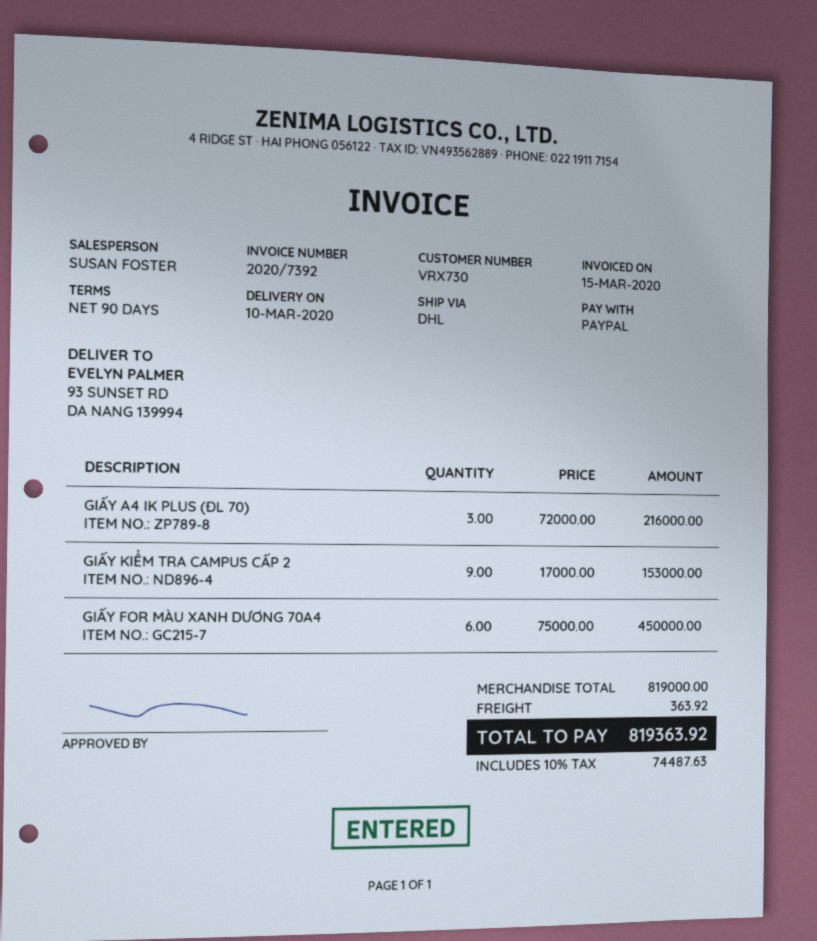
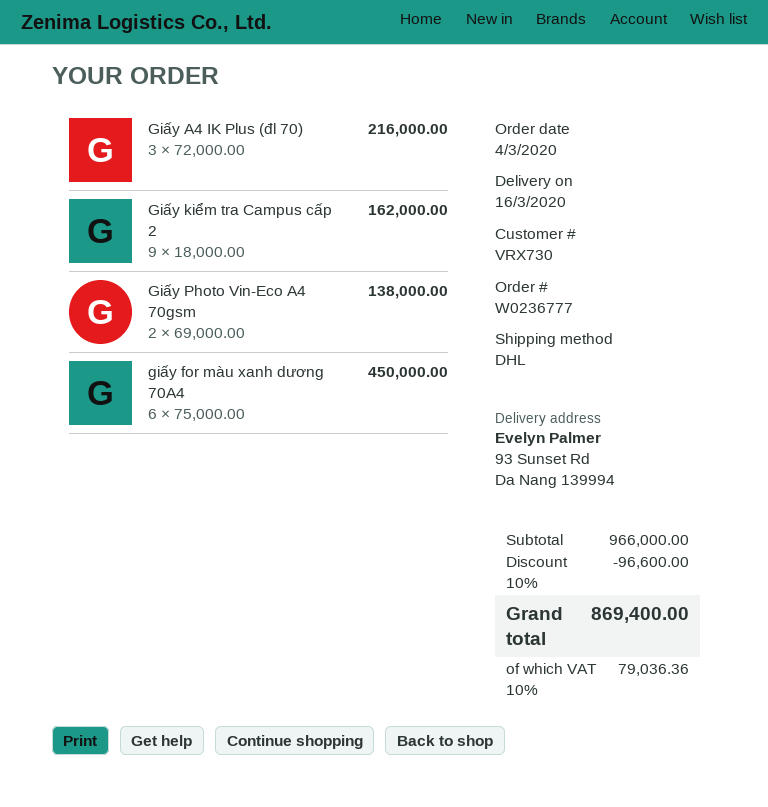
delivery date: 2020-03-10 -> 2020-03-16
GIẤY KIỂM TRA CAMPUS CẤP 2: 9 x 17000.00 = 153000.00 -> 9 x 18000.00 = 162000.00
Giấy Photo Vin-Eco A4 70gsm: none -> 2 x 69000.00 = 138000.00
subtotal: 819000.00 -> 966000.00
discount: none -> 10% = 96600.00
shipping: 363.92 -> none
tax: 10% = 74487.63 -> 10% = 79036.36
total: 819363.92 -> 869400.00

